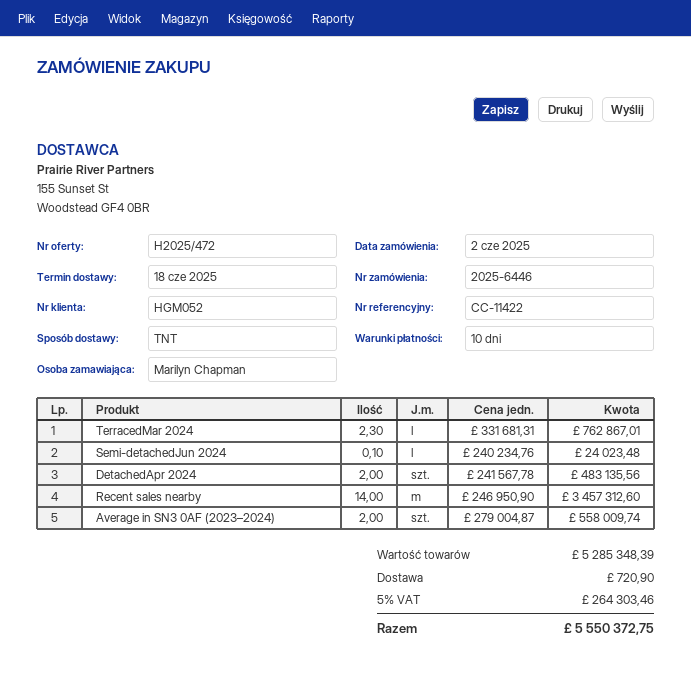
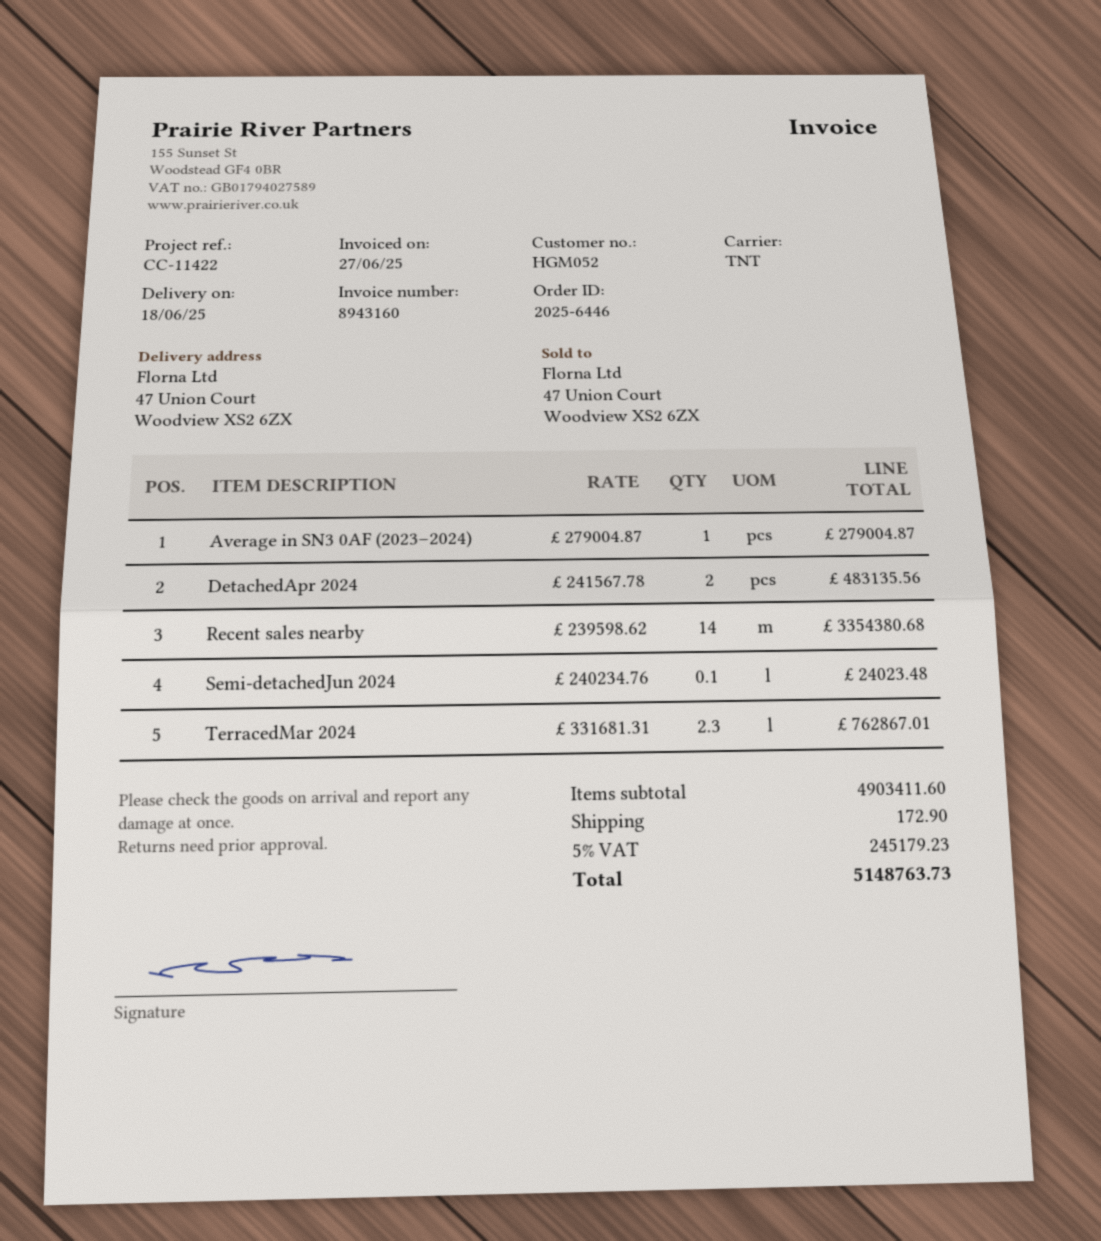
Recent sales nearby: 14 x 246950.90 = 3457312.60 -> 14 x 239598.62 = 3354380.68
Average in SN3 0AF (2023–2024): 2 x 279004.87 = 558009.74 -> 1 x 279004.87 = 279004.87
subtotal: 5285348.39 -> 4903411.60
shipping: 720.90 -> 172.90
tax: 5% = 264303.46 -> 5% = 245179.23
total: 5550372.75 -> 5148763.73

